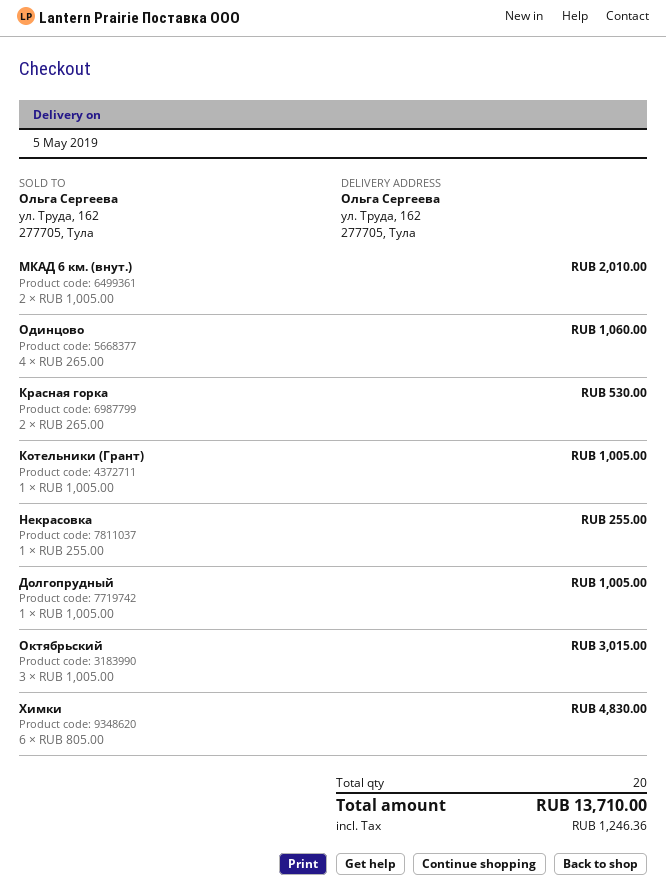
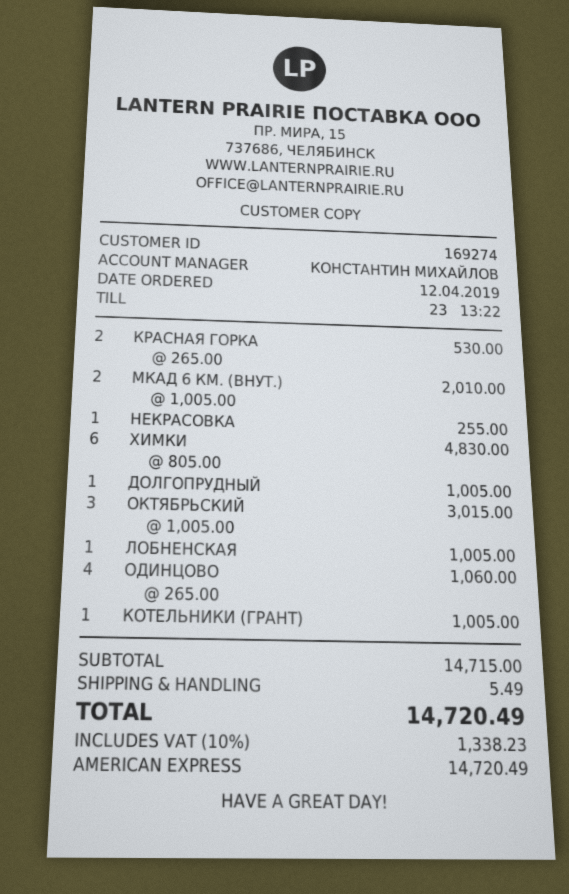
ЛОБНЕНСКАЯ: none -> 1 x 1005.00 = 1005.00
shipping: none -> 5.49
tax: 1246.36 -> 1338.23
total: 13710.00 -> 14720.49

